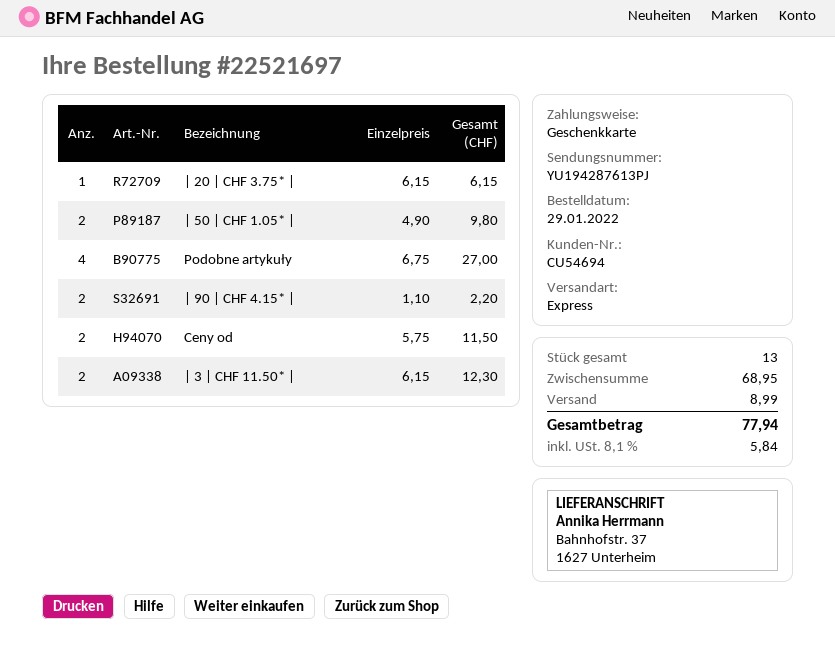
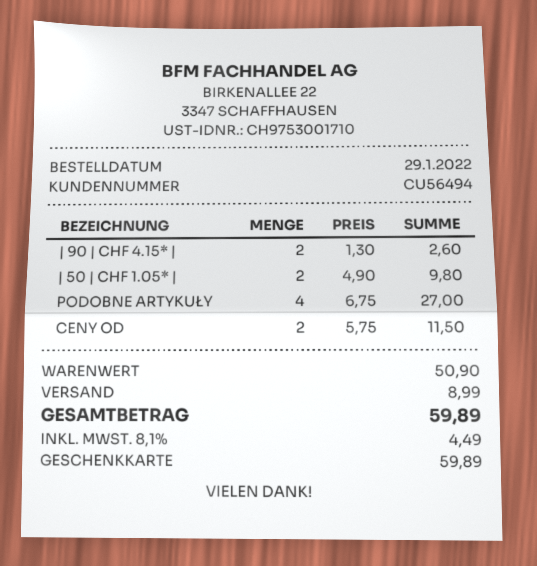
customer number: CU54694 -> CU56494
| 20 | CHF 3.75* |: 1 x 6.15 = 6.15 -> none
| 90 | CHF 4.15* |: 2 x 1.10 = 2.20 -> 2 x 1.30 = 2.60
| 3 | CHF 11.50* |: 2 x 6.15 = 12.30 -> none
subtotal: 68.95 -> 50.90
tax: 8.1% = 5.84 -> 8.1% = 4.49
total: 77.94 -> 59.89

